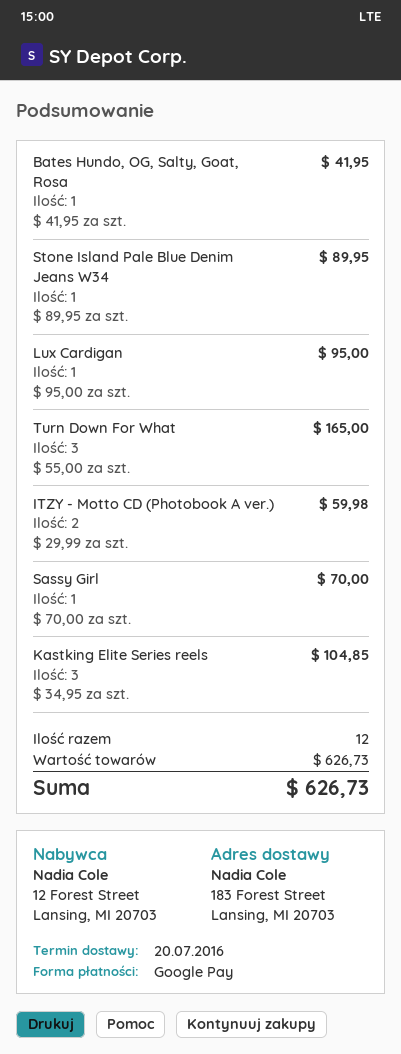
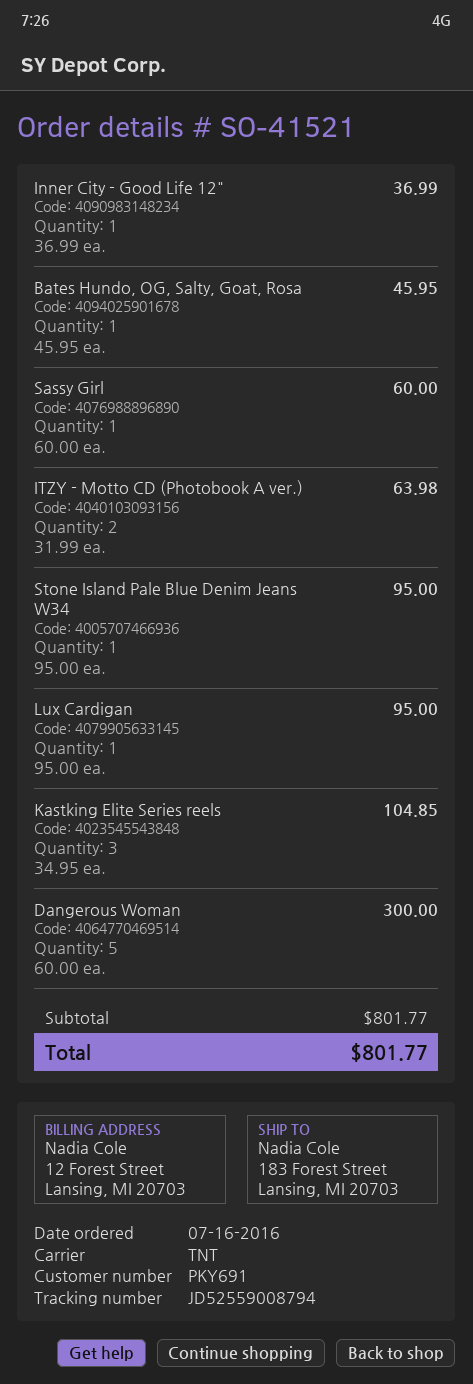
Bates Hundo, OG, Salty, Goat, Rosa: 1 x 41.95 = 41.95 -> 1 x 45.95 = 45.95
Stone Island Pale Blue Denim Jeans W34: 1 x 89.95 = 89.95 -> 1 x 95.00 = 95.00
Turn Down For What: 3 x 55.00 = 165.00 -> none
ITZY - Motto CD (Photobook A ver.): 2 x 29.99 = 59.98 -> 2 x 31.99 = 63.98
Sassy Girl: 1 x 70.00 = 70.00 -> 1 x 60.00 = 60.00
Inner City - Good Life 12": none -> 1 x 36.99 = 36.99
Dangerous Woman: none -> 5 x 60.00 = 300.00
subtotal: 626.73 -> 801.77
total: 626.73 -> 801.77

